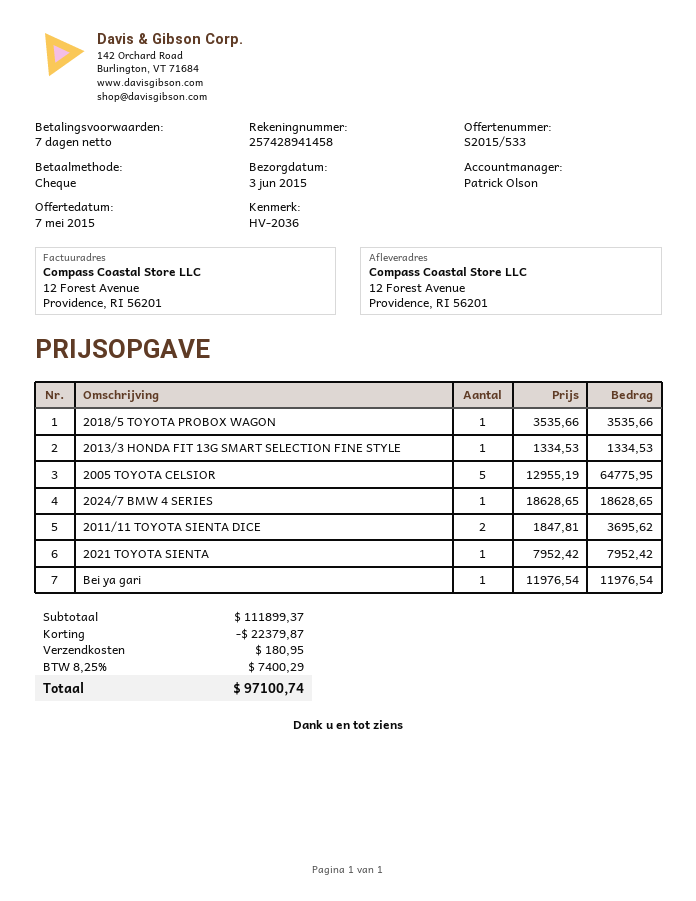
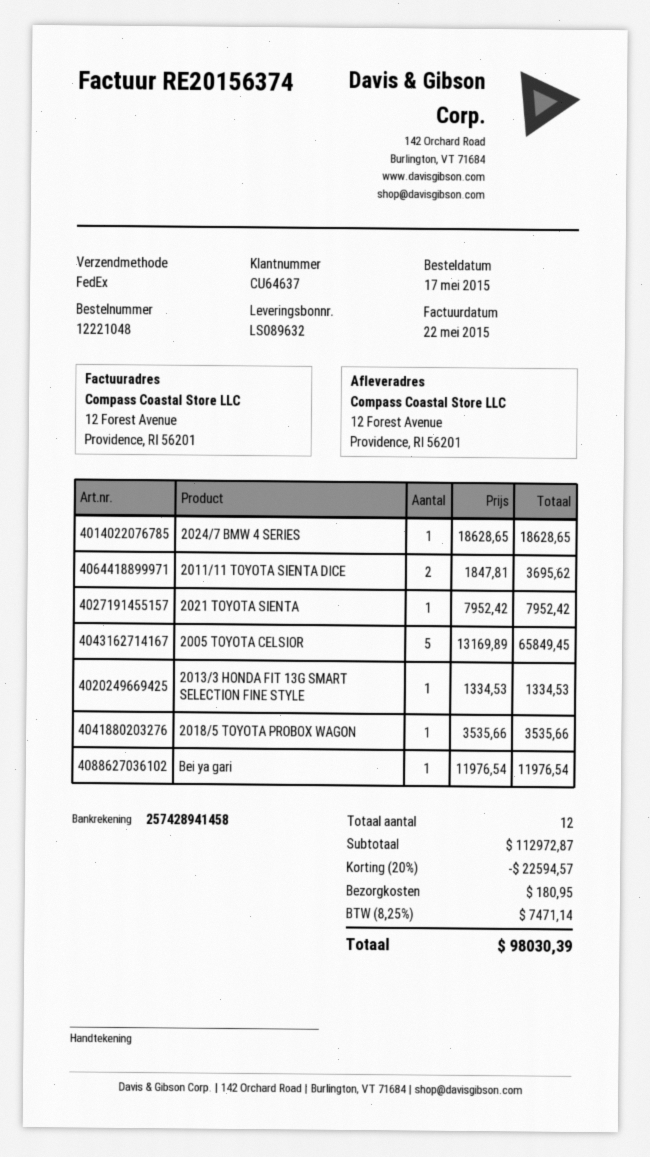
2005 TOYOTA CELSIOR: 5 x 12955.19 = 64775.95 -> 5 x 13169.89 = 65849.45
subtotal: 111899.37 -> 112972.87
discount: 22379.87 -> 22594.57
tax: 8.25% = 7400.29 -> 8.25% = 7471.14
total: 97100.74 -> 98030.39

